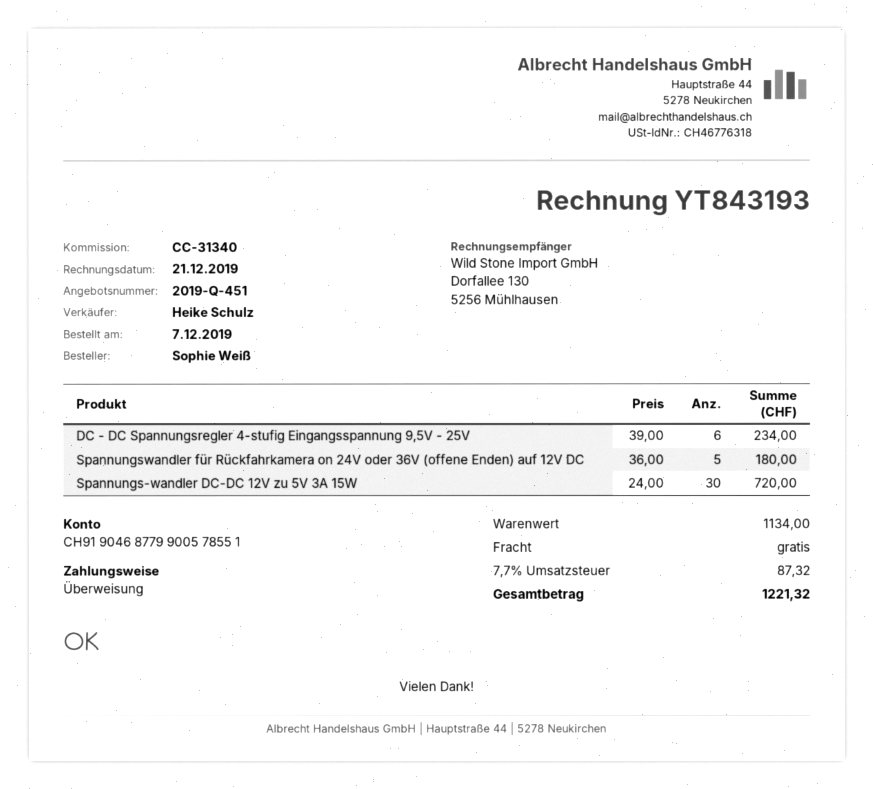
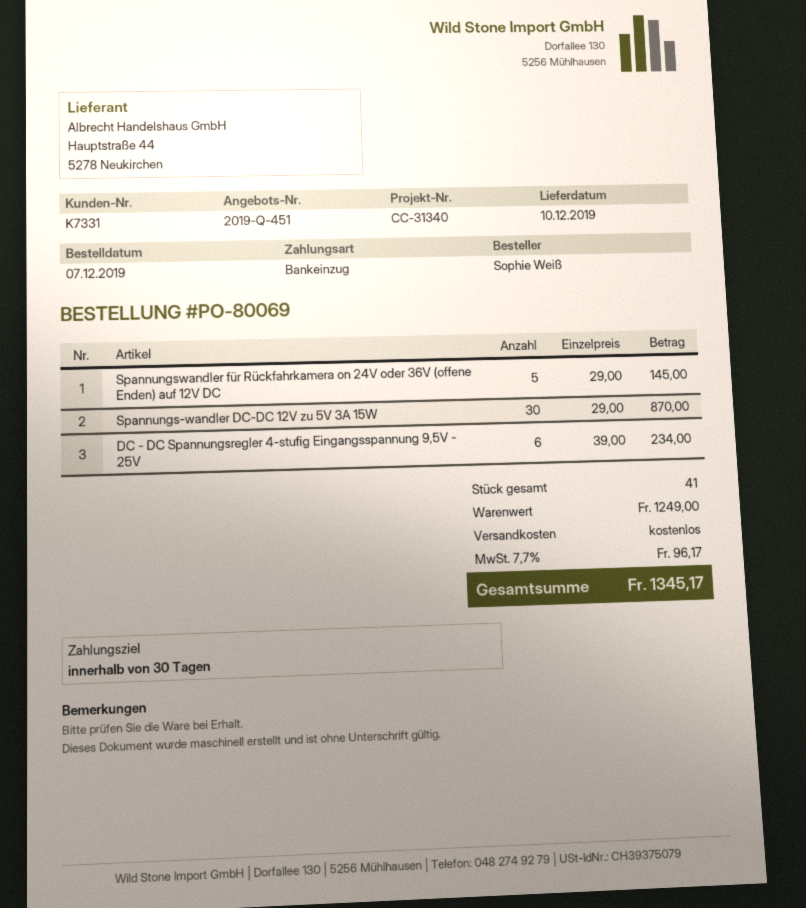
payment method: bank transfer -> direct debit
Spannungswandler für Rückfahrkamera on 24V oder 36V (offene Enden) auf 12V DC: 5 x 36.00 = 180.00 -> 5 x 29.00 = 145.00
Spannungs-wandler DC-DC 12V zu 5V 3A 15W: 30 x 24.00 = 720.00 -> 30 x 29.00 = 870.00
subtotal: 1134.00 -> 1249.00
tax: 7.7% = 87.32 -> 7.7% = 96.17
total: 1221.32 -> 1345.17

